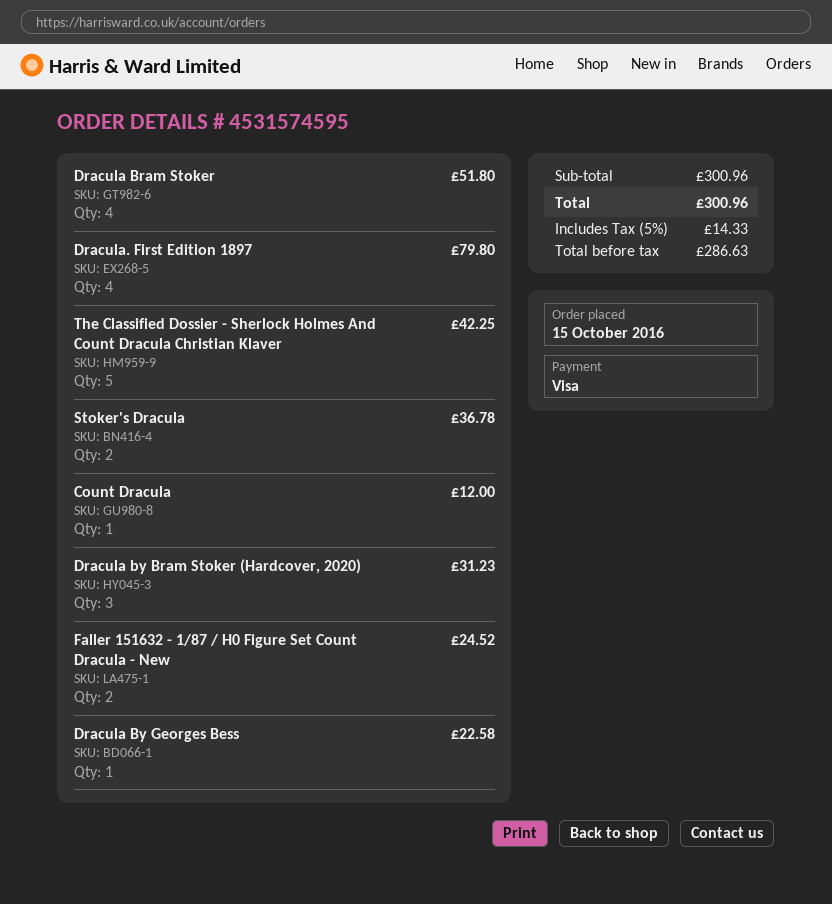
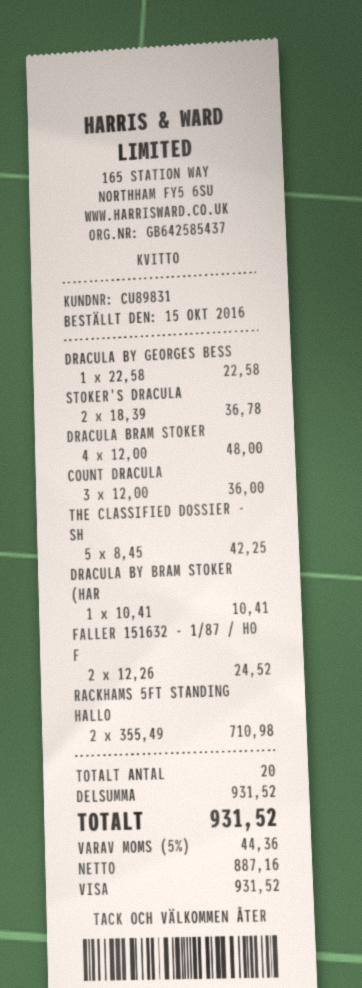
Dracula Bram Stoker: 4 for 51.80 -> 4 for 48.00
Dracula. First Edition 1897: 4 for 79.80 -> none
Count Dracula: 1 for 12.00 -> 3 for 36.00
Dracula by Bram Stoker (Hardcover, 2020): 3 for 31.23 -> 1 for 10.41
RACKHAMS 5FT STANDING HALLO: none -> 2 for 710.98
subtotal: 300.96 -> 931.52
net: 286.63 -> 887.16
tax: 5% = 14.33 -> 5% = 44.36
total: 300.96 -> 931.52

